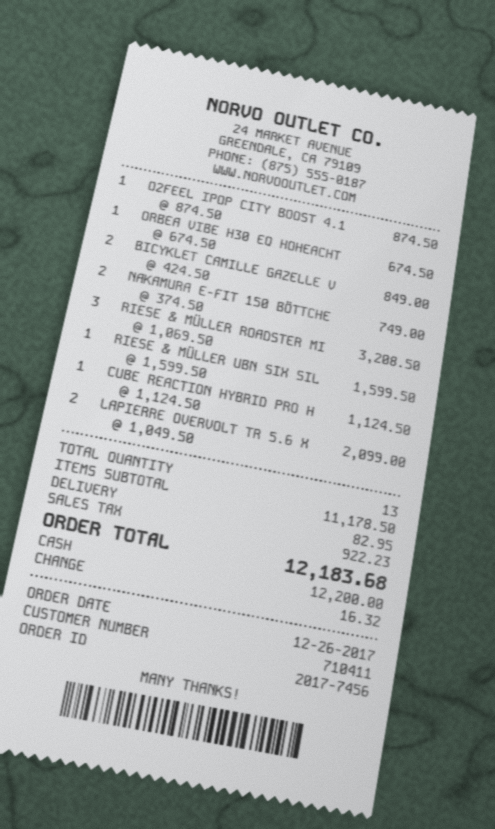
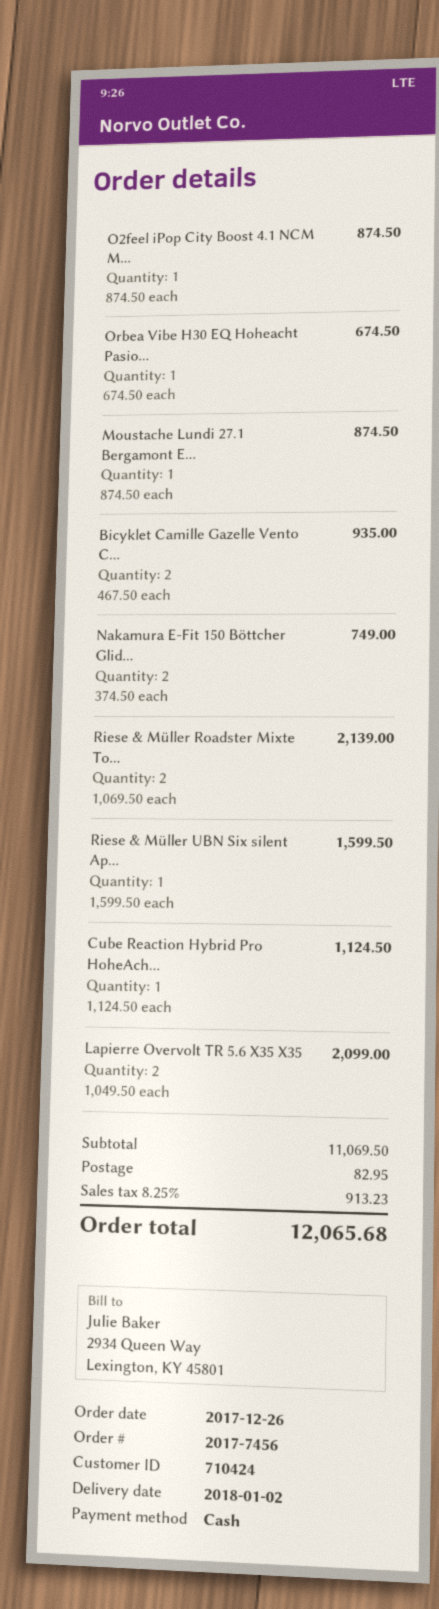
customer number: 710411 -> 710424
BICYKLET CAMILLE GAZELLE V: 2 x 424.50 = 849.00 -> 2 x 467.50 = 935.00
RIESE & MÜLLER ROADSTER MI: 3 x 1069.50 = 3208.50 -> 2 x 1069.50 = 2139.00
Moustache Lundi 27.1 Bergamont E...: none -> 1 x 874.50 = 874.50
subtotal: 11178.50 -> 11069.50
tax: 922.23 -> 913.23
total: 12183.68 -> 12065.68

